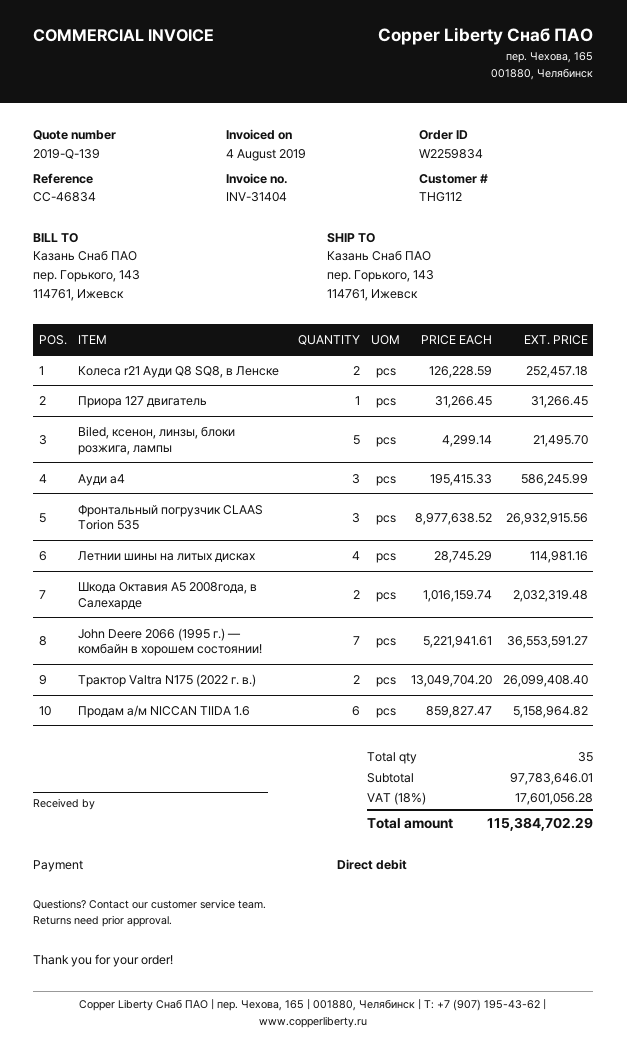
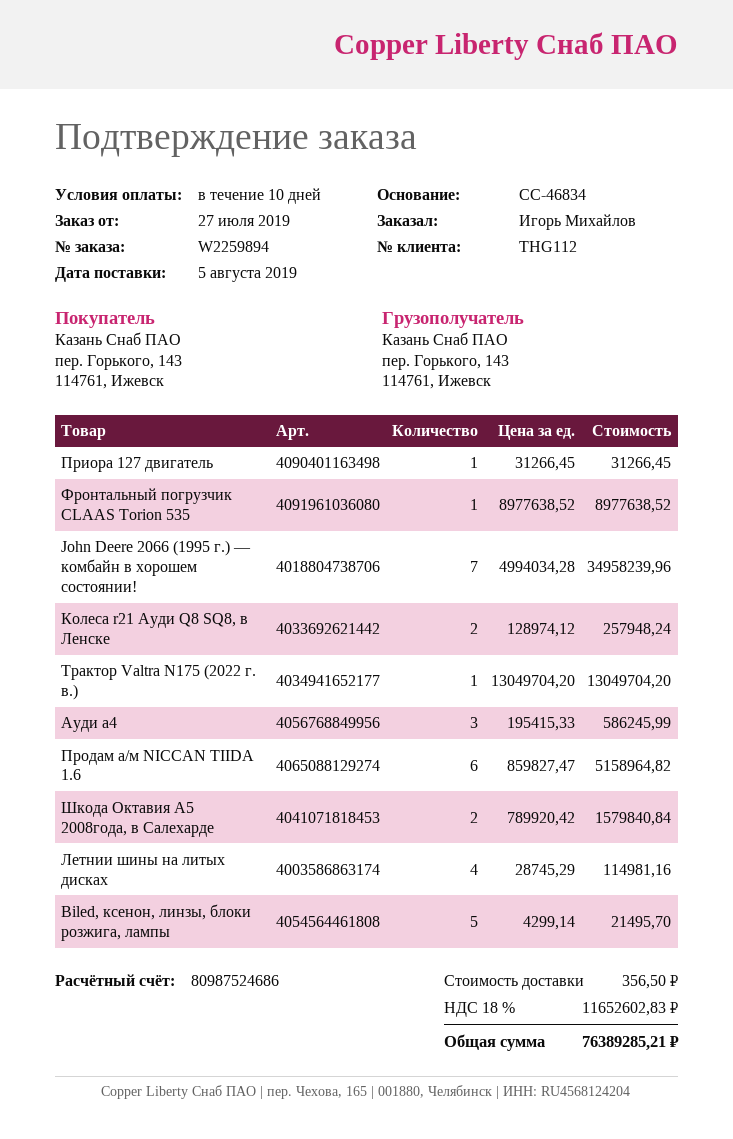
order number: W2259834 -> W2259894
Колеса r21 Ауди Q8 SQ8, в Ленске: 2 x 126228.59 = 252457.18 -> 2 x 128974.12 = 257948.24
Фронтальный погрузчик CLAAS Torion 535: 3 x 8977638.52 = 26932915.56 -> 1 x 8977638.52 = 8977638.52
Шкода Октавия А5 2008года, в Салехарде: 2 x 1016159.74 = 2032319.48 -> 2 x 789920.42 = 1579840.84
John Deere 2066 (1995 г.) — комбайн в хорошем состоянии!: 7 x 5221941.61 = 36553591.27 -> 7 x 4994034.28 = 34958239.96
Трактор Valtra N175 (2022 г. в.): 2 x 13049704.20 = 26099408.40 -> 1 x 13049704.20 = 13049704.20
shipping: none -> 356.50
tax: 18% = 17601056.28 -> 18% = 11652602.83
total: 115384702.29 -> 76389285.21

